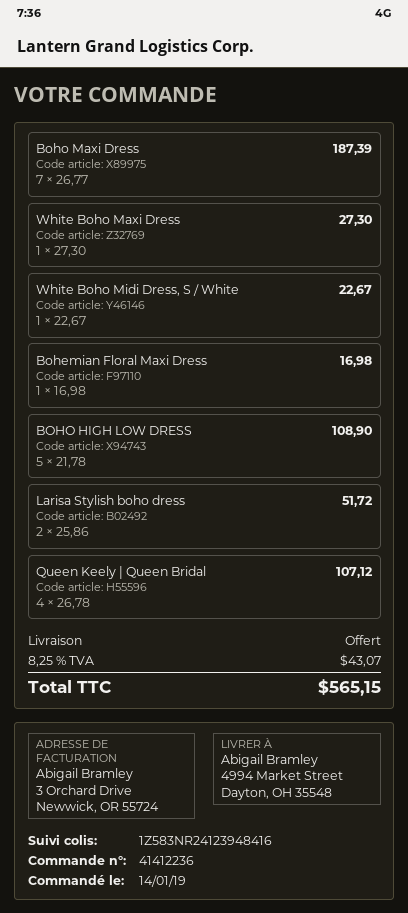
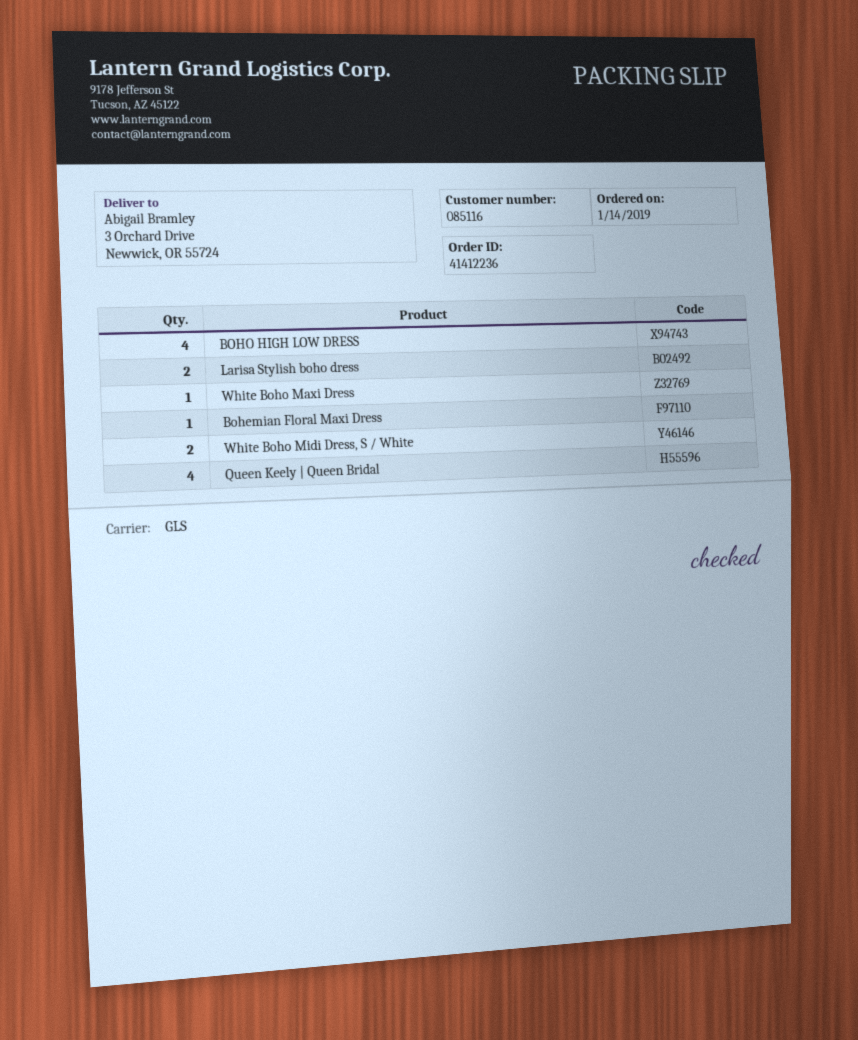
ship to: 4994 Market Street, Dayton, OH 35548 -> 3 Orchard Drive, Newwick, OR 55724
Boho Maxi Dress: 7 -> none
White Boho Midi Dress, S / White: 1 -> 2
BOHO HIGH LOW DRESS: 5 -> 4

